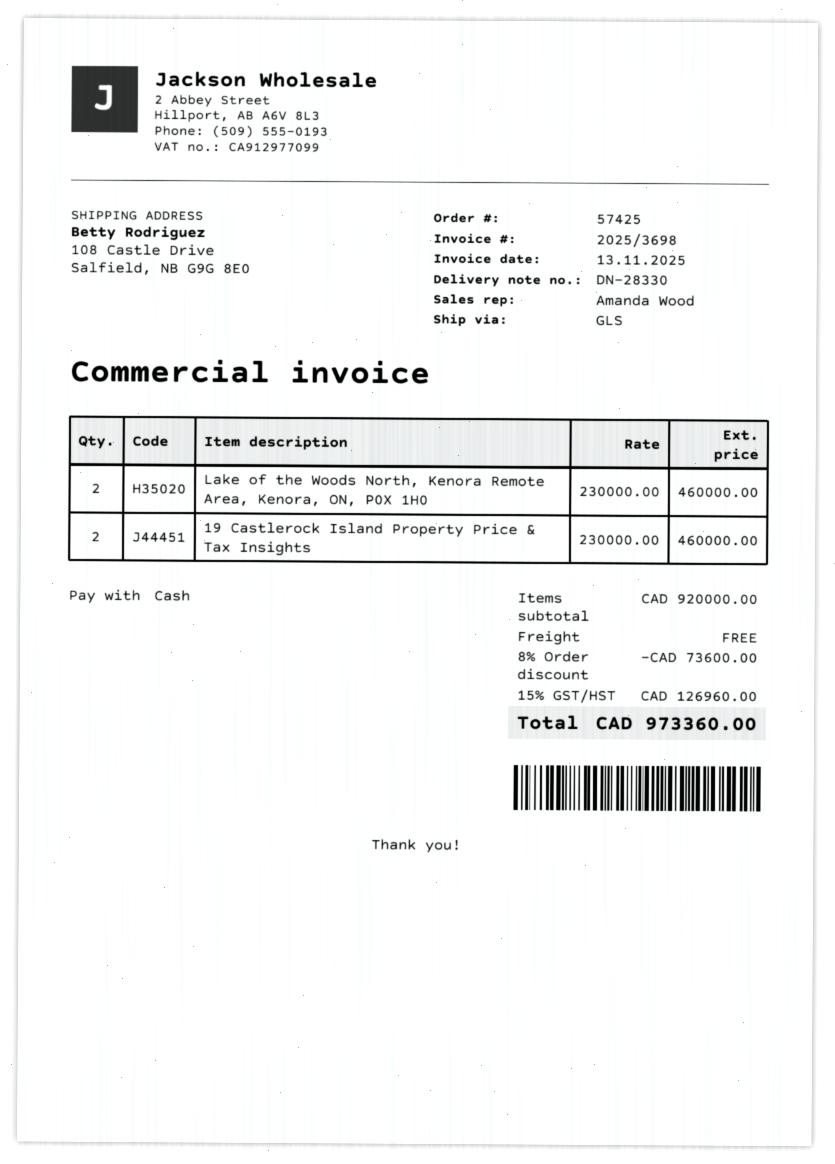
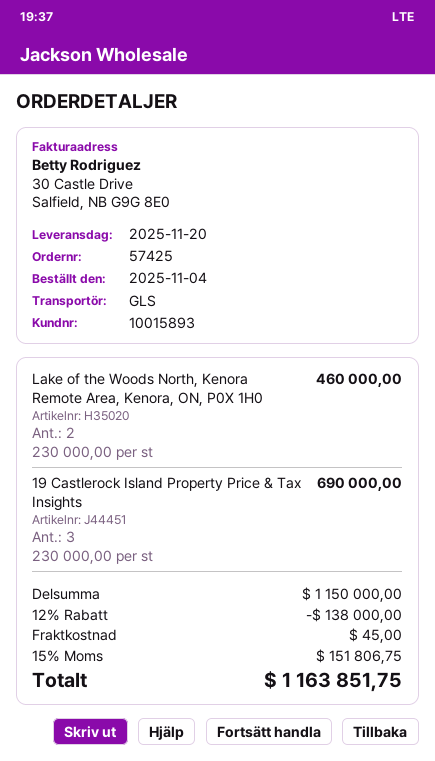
19 Castlerock Island Property Price & Tax Insights: 2 x 230000.00 = 460000.00 -> 3 x 230000.00 = 690000.00
subtotal: 920000.00 -> 1150000.00
discount: 8% = 73600.00 -> 12% = 138000.00
shipping: 0.00 -> 45.00
tax: 15% = 126960.00 -> 15% = 151806.75
total: 973360.00 -> 1163851.75

